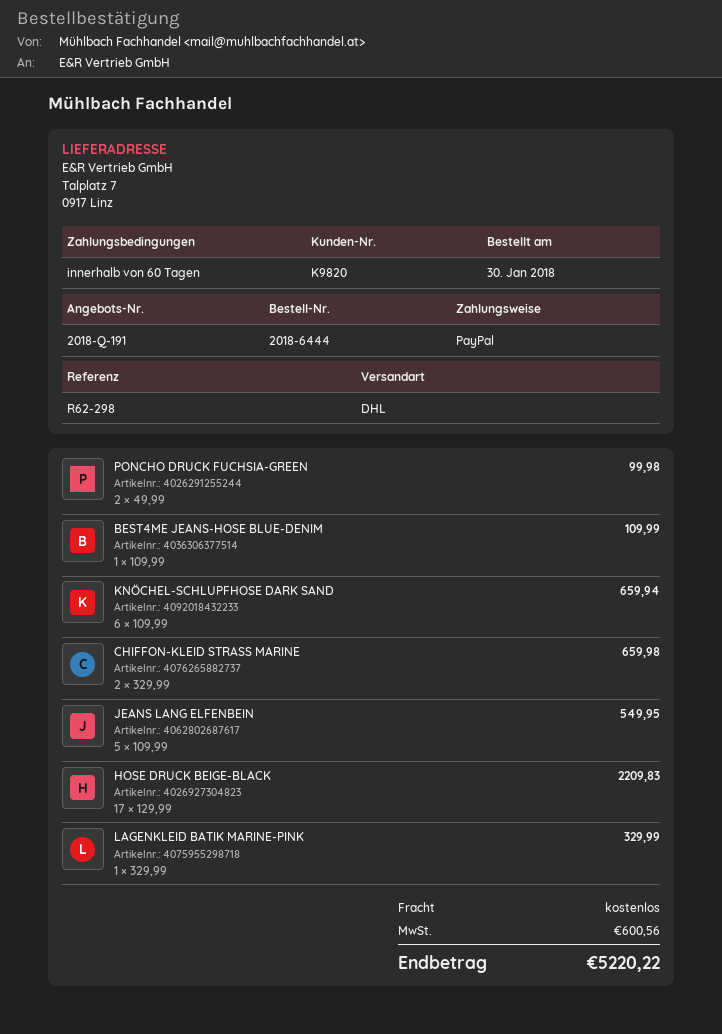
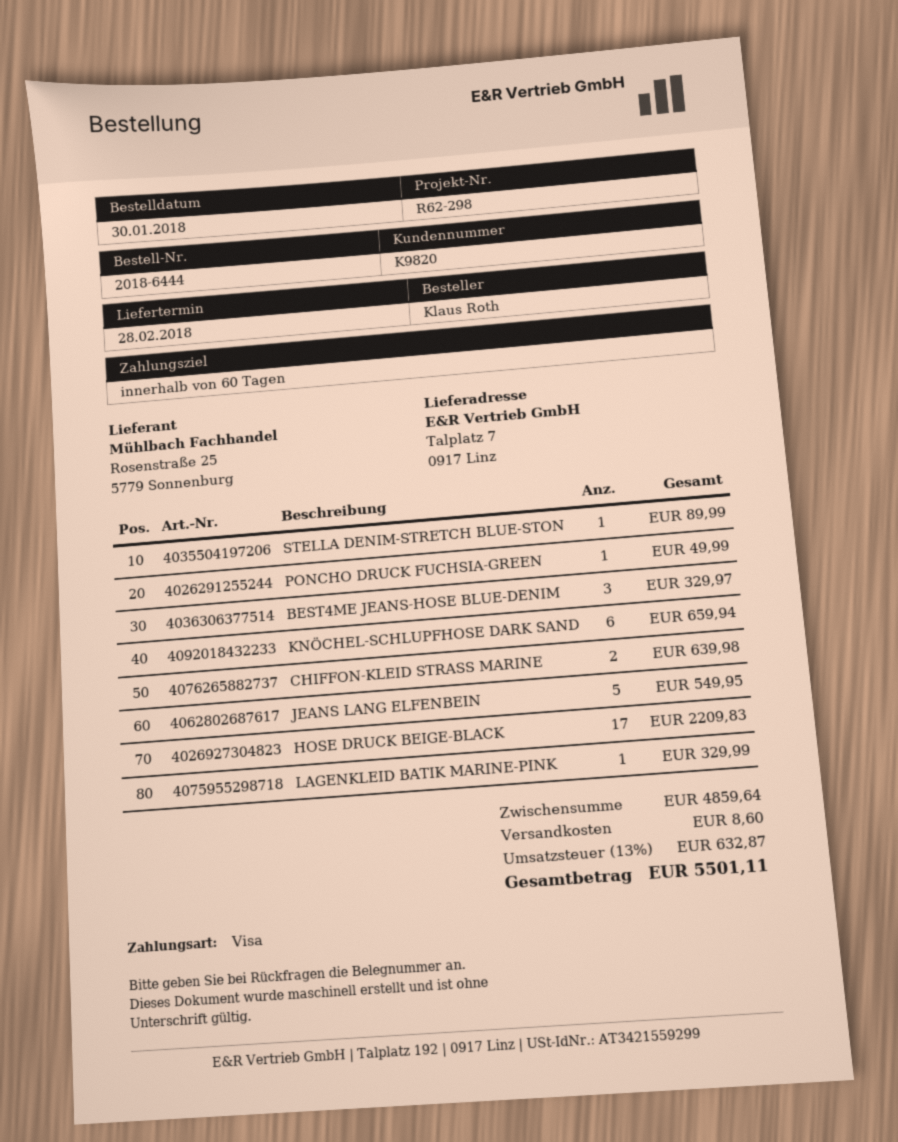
payment method: PayPal -> Visa
PONCHO DRUCK FUCHSIA-GREEN: 2 for 99.98 -> 1 for 49.99
BEST4ME JEANS-HOSE BLUE-DENIM: 1 for 109.99 -> 3 for 329.97
CHIFFON-KLEID STRASS MARINE: 2 for 659.98 -> 2 for 639.98
STELLA DENIM-STRETCH BLUE-STON: none -> 1 for 89.99
shipping: 0.00 -> 8.60
tax: 600.56 -> 632.87
total: 5220.22 -> 5501.11

